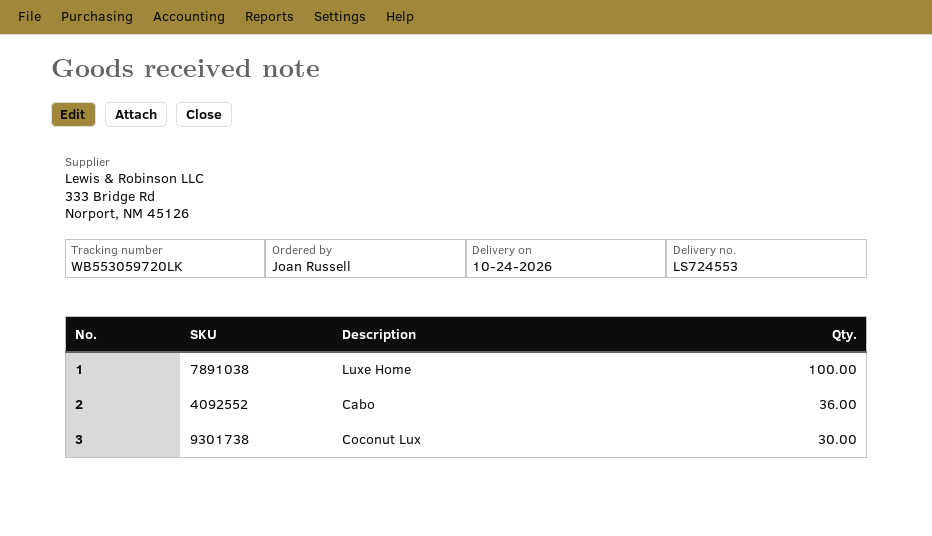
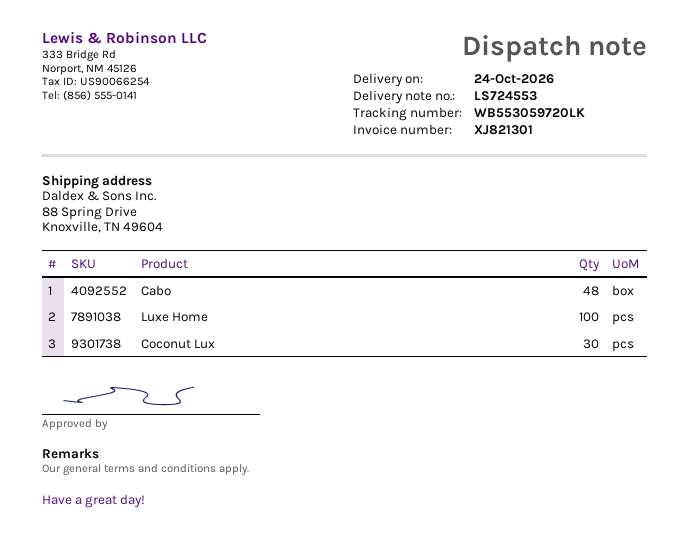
Cabo: 36 -> 48

